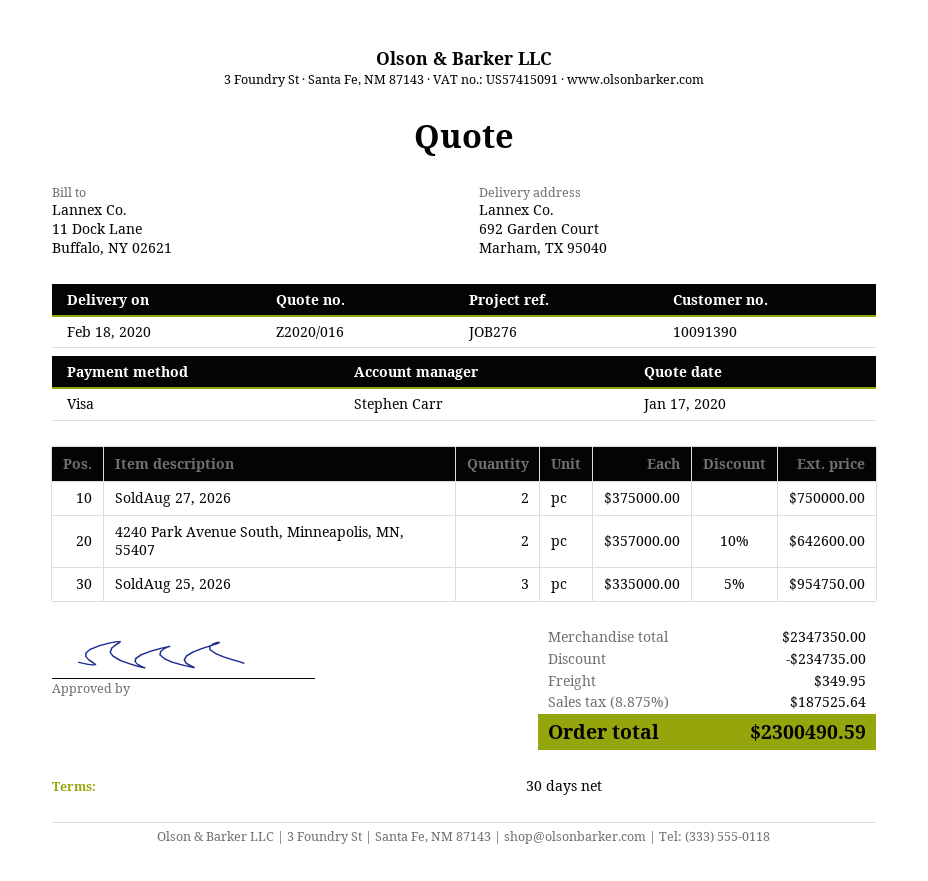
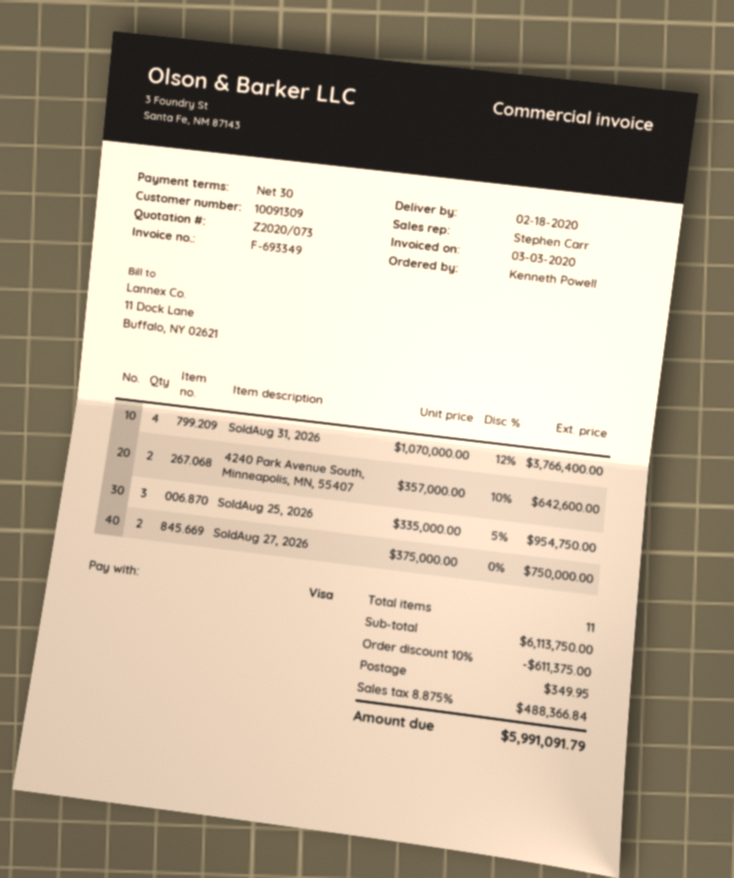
quote number: Z2020/016 -> Z2020/073
customer number: 10091390 -> 10091309
SoldAug 31, 2026: none -> 4 x 1070000.00 - 12% = 3766400.00
subtotal: 2347350.00 -> 6113750.00
discount: 234735.00 -> 611375.00
tax: 8.875% = 187525.64 -> 8.875% = 488366.84
total: 2300490.59 -> 5991091.79

